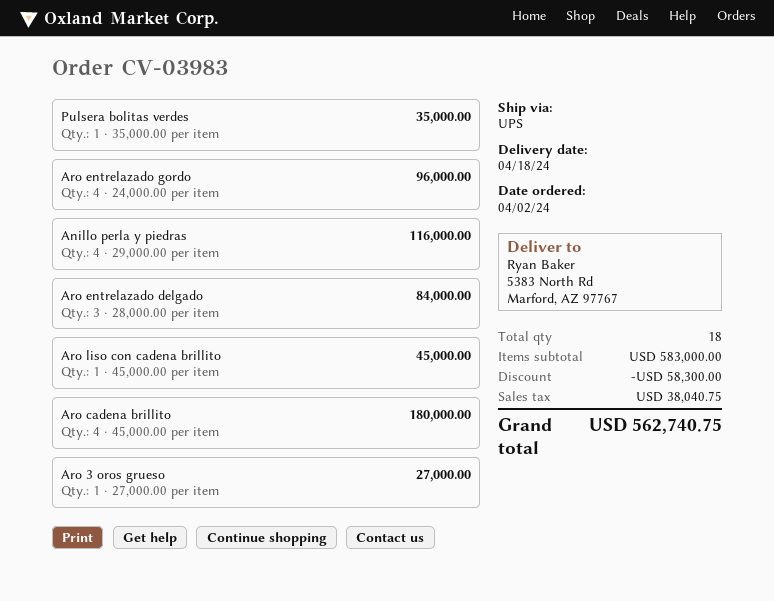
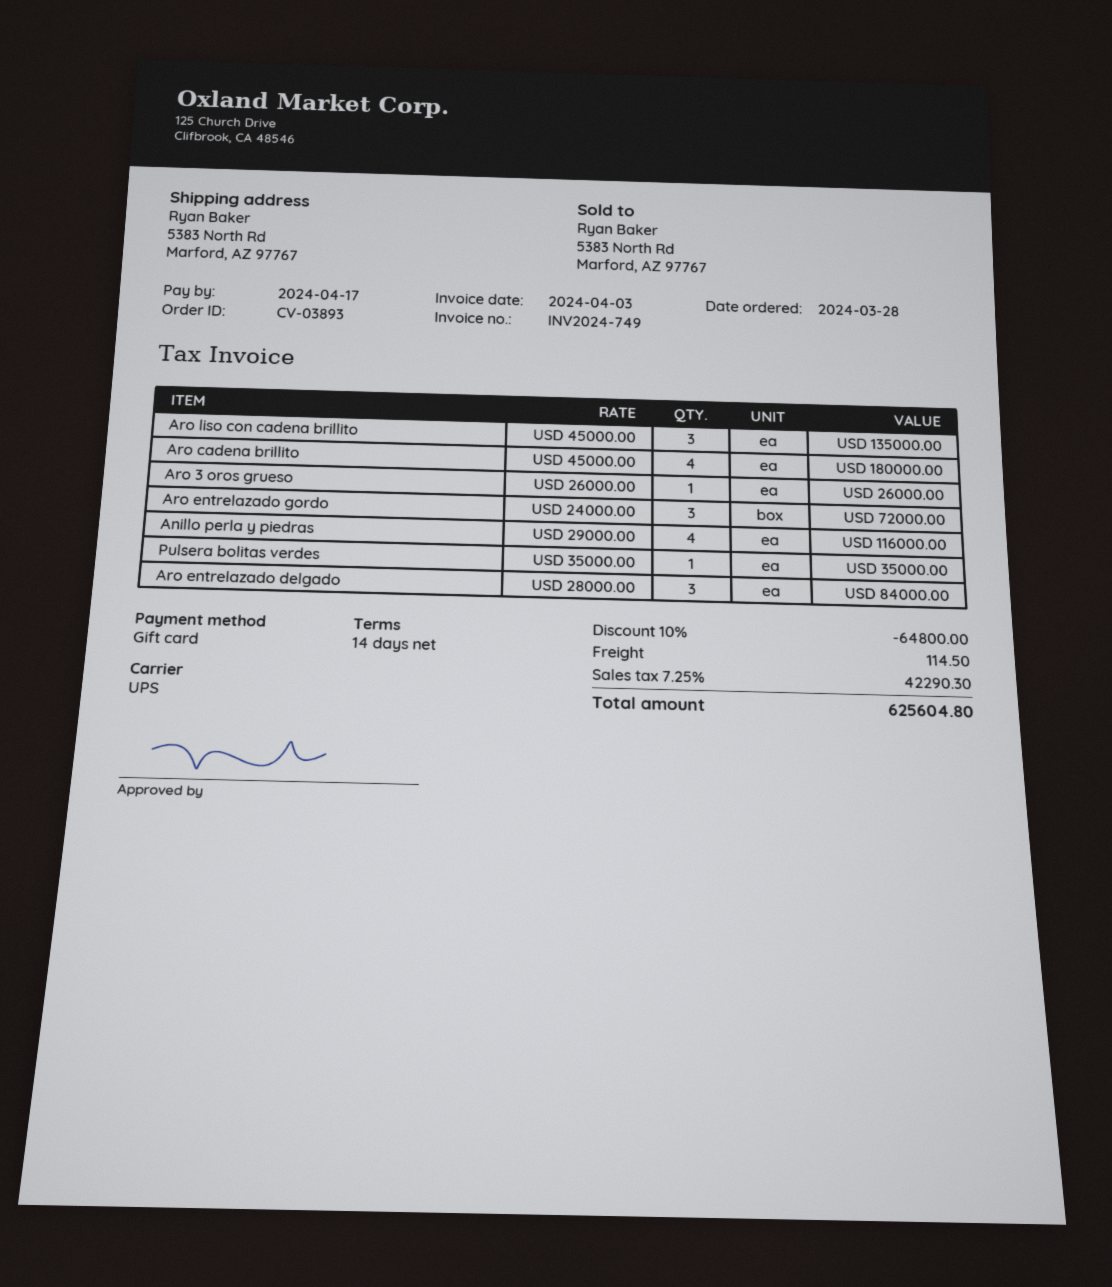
order number: CV-03983 -> CV-03893
order date: 2024-04-02 -> 2024-03-28
Aro entrelazado gordo: 4 x 24000.00 = 96000.00 -> 3 x 24000.00 = 72000.00
Aro liso con cadena brillito: 1 x 45000.00 = 45000.00 -> 3 x 45000.00 = 135000.00
Aro 3 oros grueso: 1 x 27000.00 = 27000.00 -> 1 x 26000.00 = 26000.00
discount: 58300.00 -> 64800.00
shipping: none -> 114.50
tax: 38040.75 -> 42290.30
total: 562740.75 -> 625604.80

